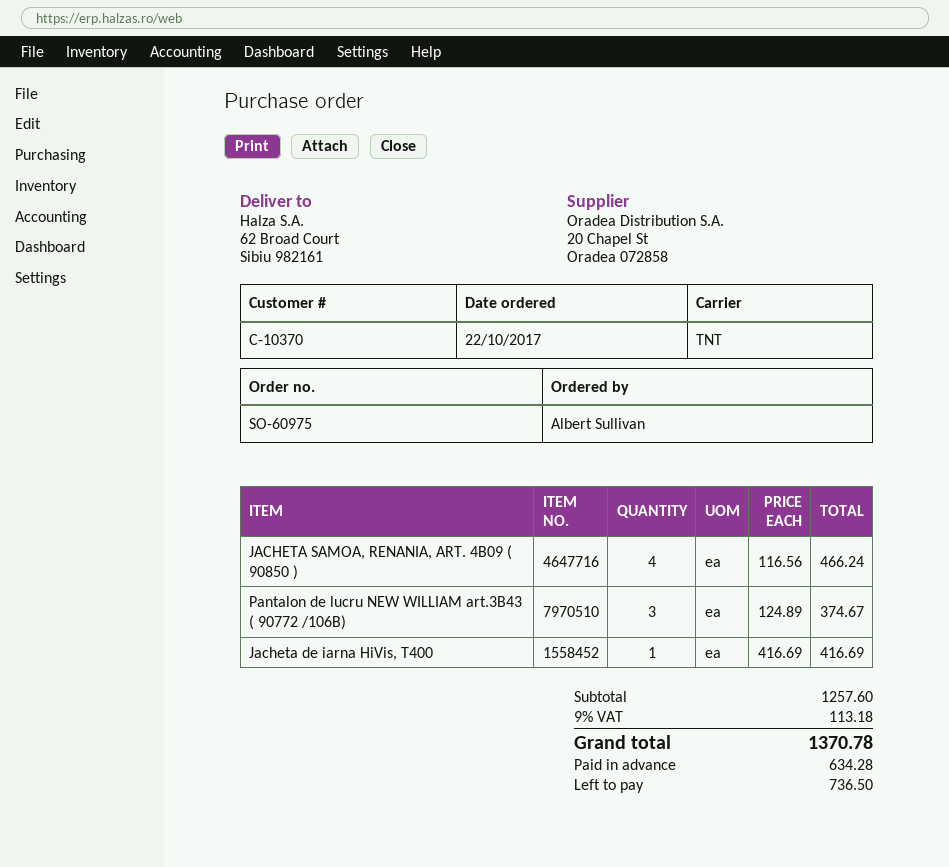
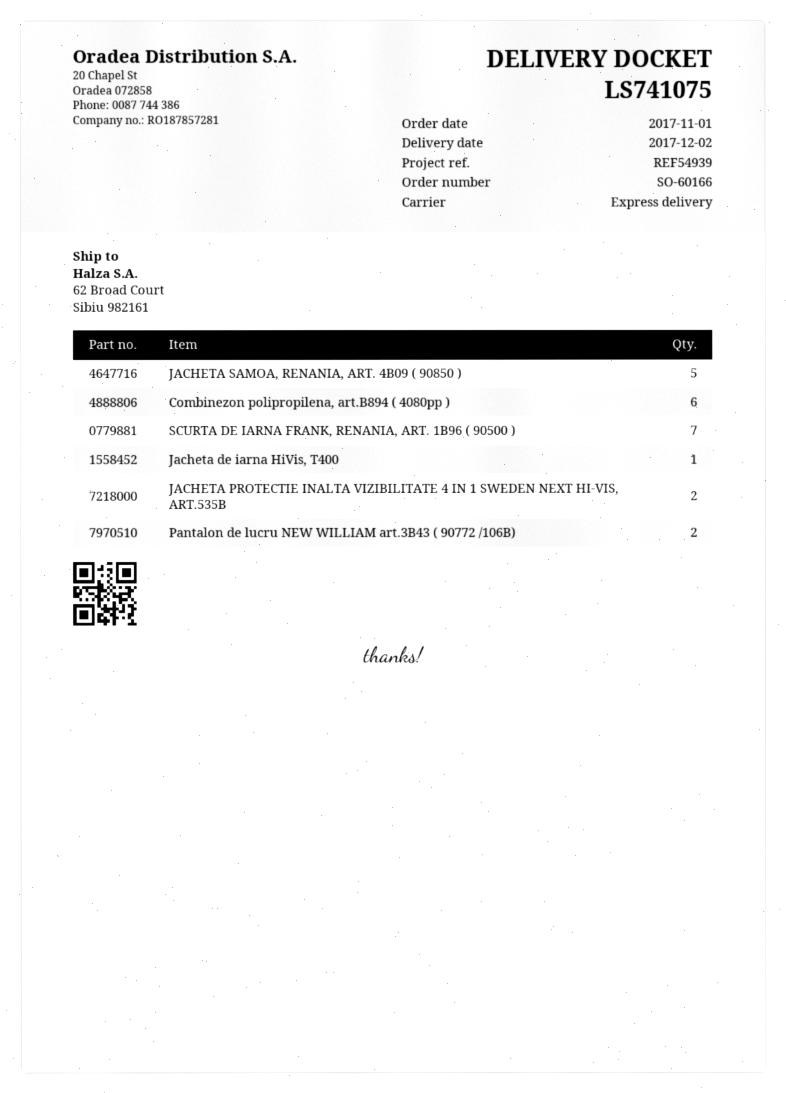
order number: SO-60975 -> SO-60166
order date: 2017-10-22 -> 2017-11-01
shipping method: TNT -> express
JACHETA SAMOA, RENANIA, ART. 4B09 ( 90850 ): 4 -> 5
Pantalon de lucru NEW WILLIAM art.3B43 ( 90772 /106B): 3 -> 2
Combinezon polipropilena, art.B894 ( 4080pp ): none -> 6
SCURTA DE IARNA FRANK, RENANIA, ART. 1B96 ( 90500 ): none -> 7
JACHETA PROTECTIE INALTA VIZIBILITATE 4 IN 1 SWEDEN NEXT HI-VIS, ART.535B: none -> 2

